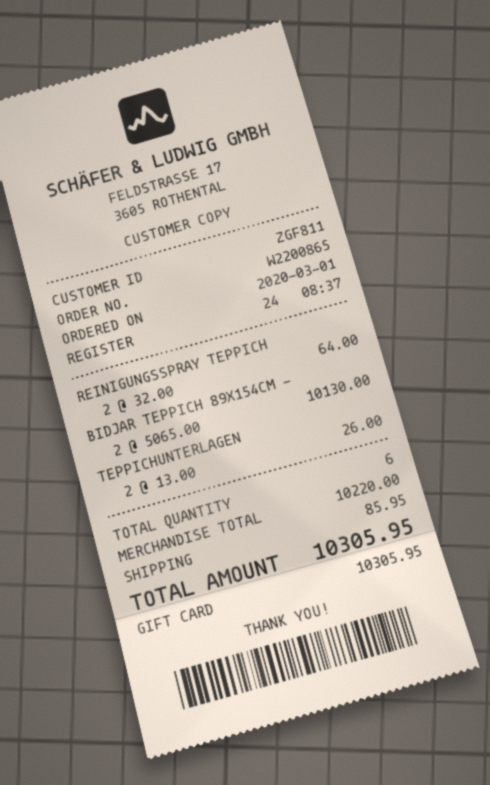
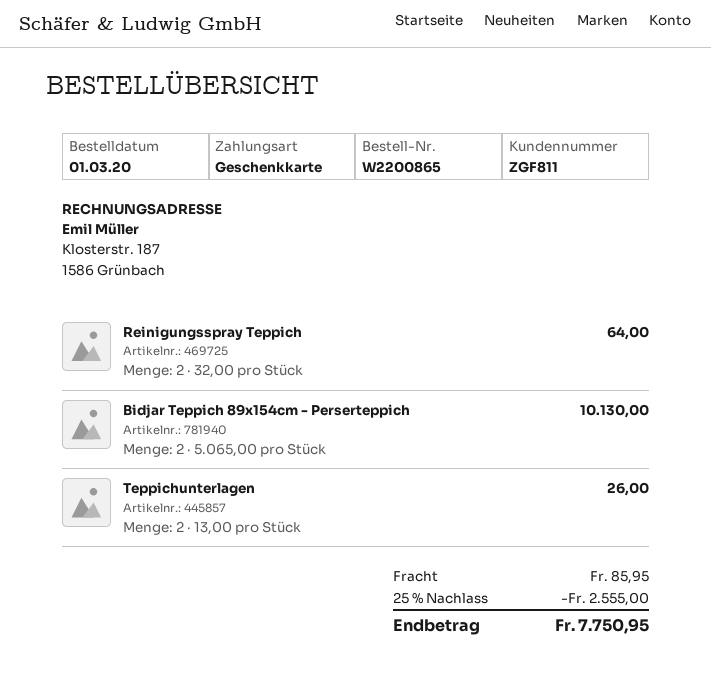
discount: none -> 25% = 2555.00
total: 10305.95 -> 7750.95

